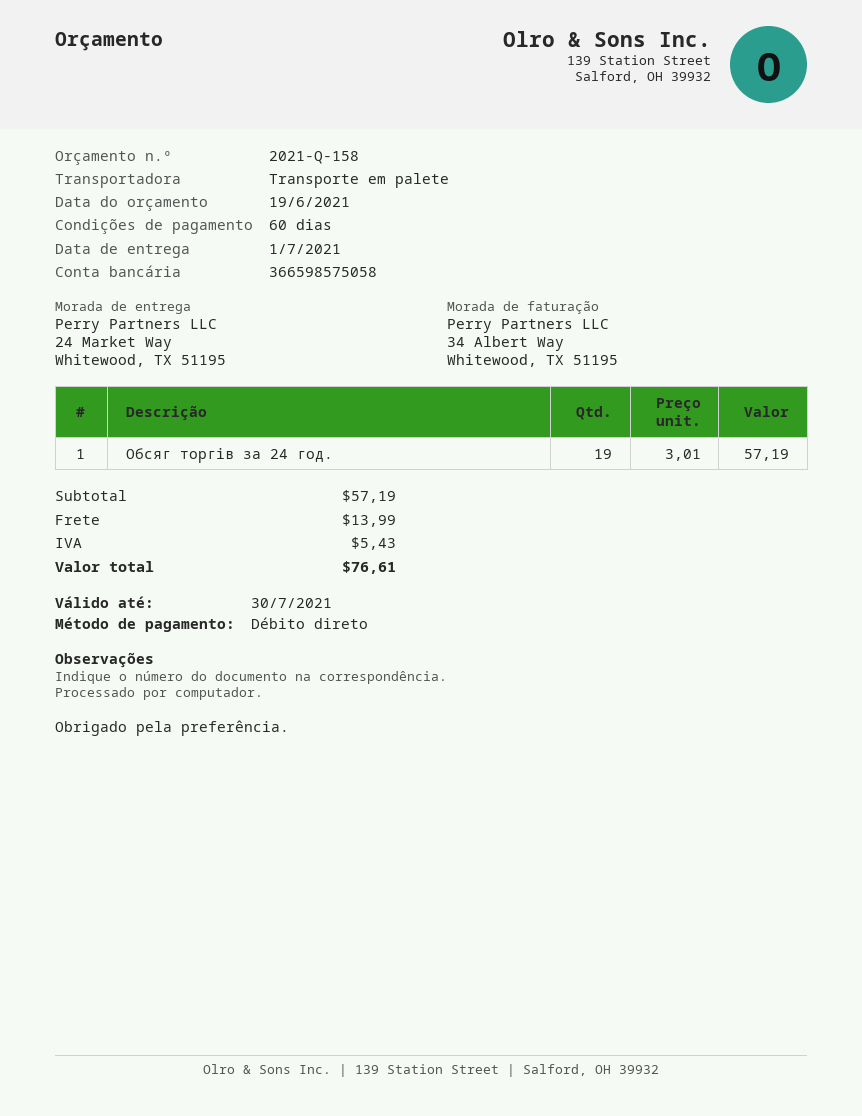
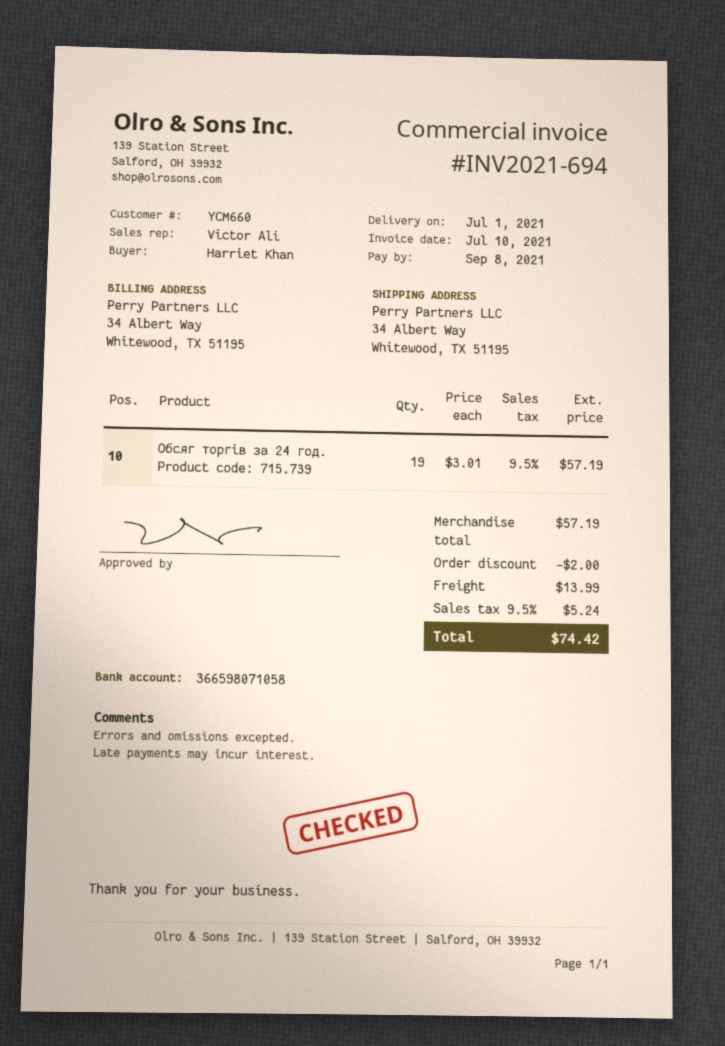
bank account: 366598575058 -> 366598071058
ship to: 24 Market Way, Whitewood, TX 51195 -> 34 Albert Way, Whitewood, TX 51195
discount: none -> 2.00
tax: 5.43 -> 5.24
total: 76.61 -> 74.42

